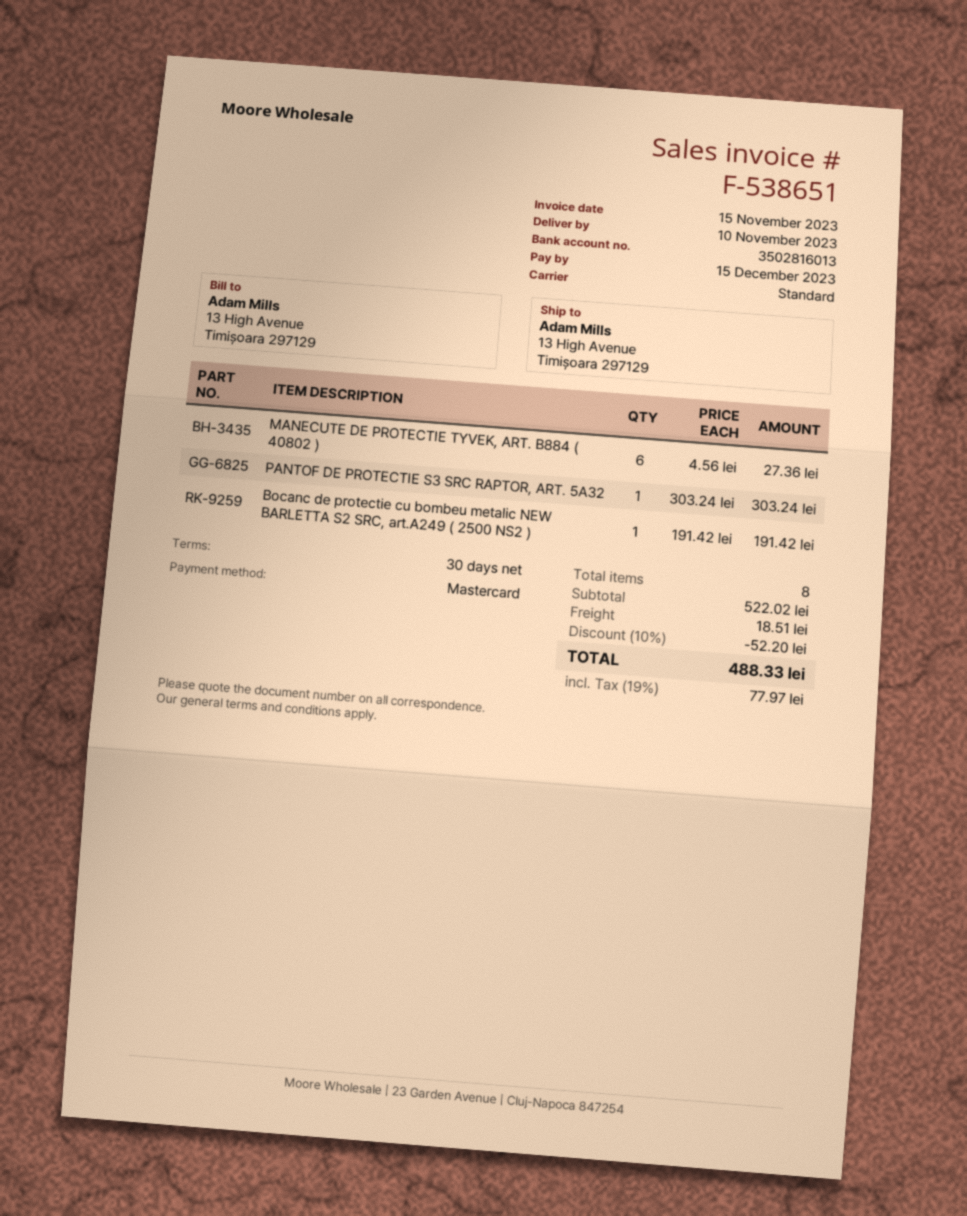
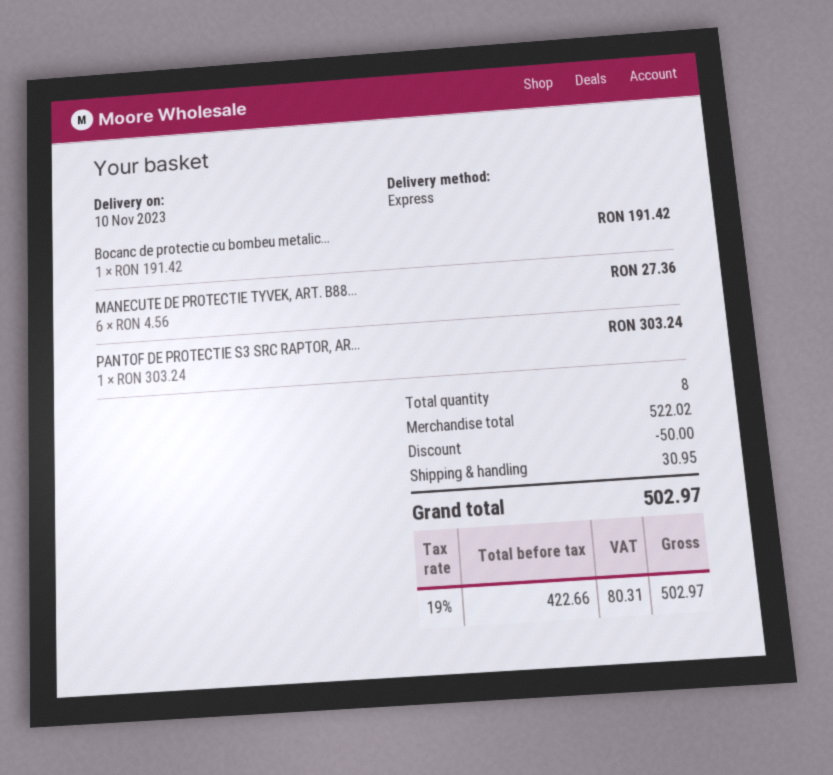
shipping method: standard -> express
discount: 52.20 -> 50.00
shipping: 18.51 -> 30.95
tax: 19% = 77.97 -> 19% = 80.31
total: 488.33 -> 502.97

